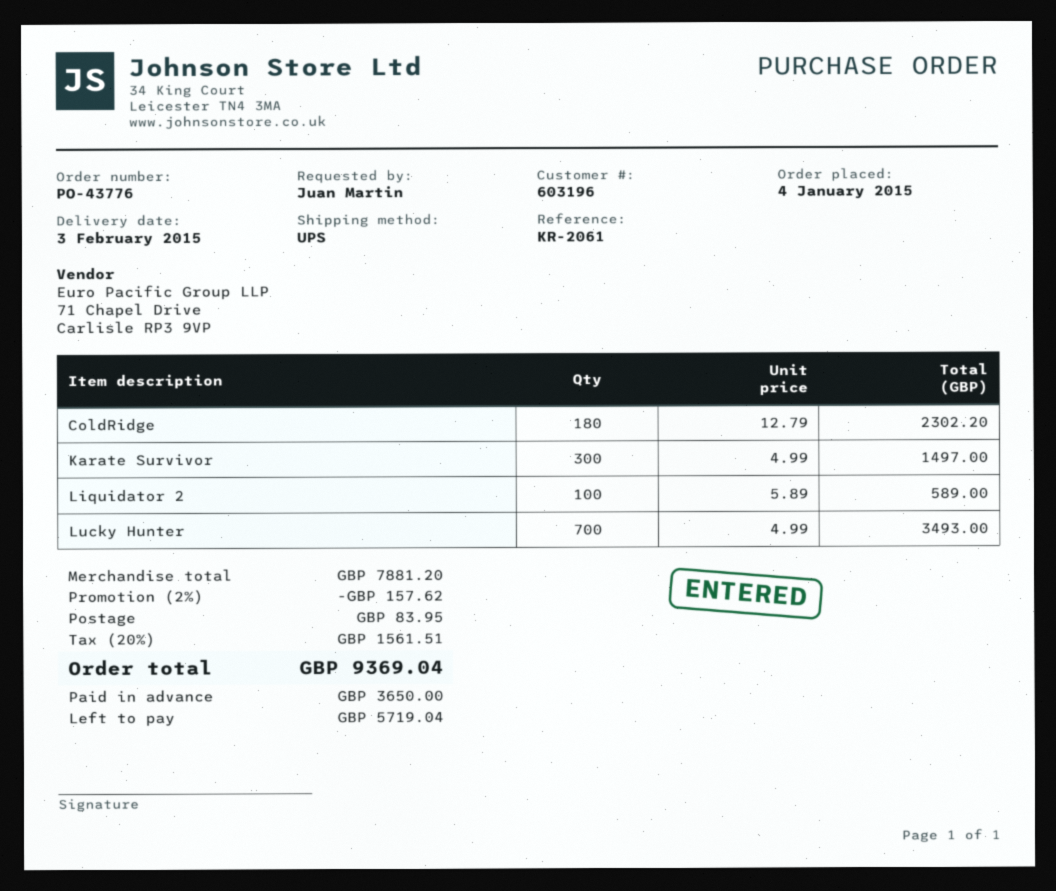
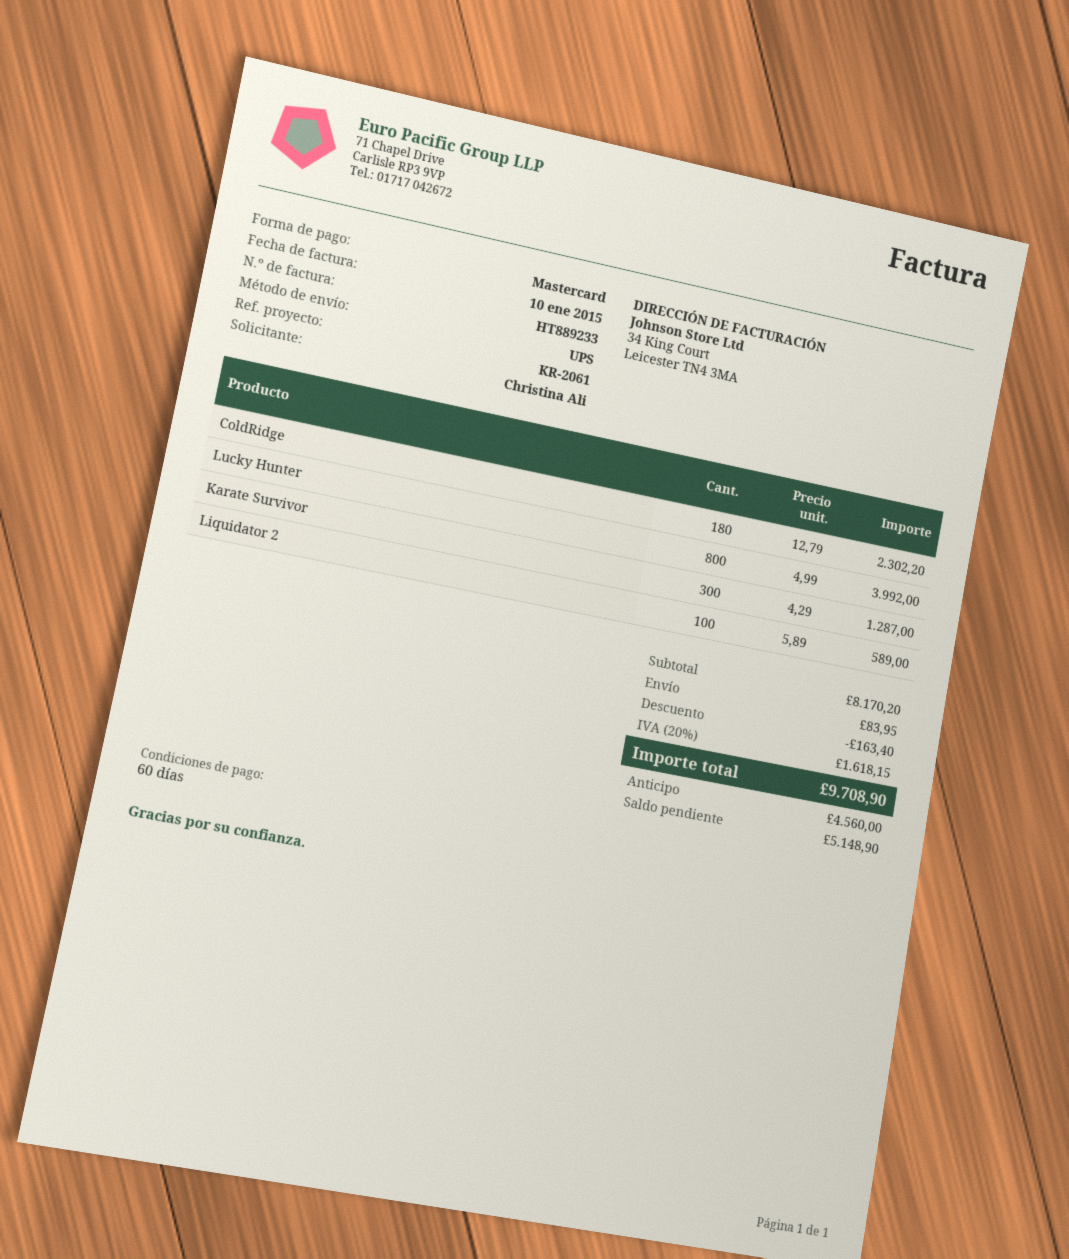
ordered by: Juan Martin -> Christina Ali
Karate Survivor: 300 x 4.99 = 1497.00 -> 300 x 4.29 = 1287.00
Lucky Hunter: 700 x 4.99 = 3493.00 -> 800 x 4.99 = 3992.00
subtotal: 7881.20 -> 8170.20
discount: 157.62 -> 163.40
tax: 20% = 1561.51 -> 20% = 1618.15
total: 9369.04 -> 9708.90
deposit: 3650.00 -> 4560.00
balance: 5719.04 -> 5148.90

